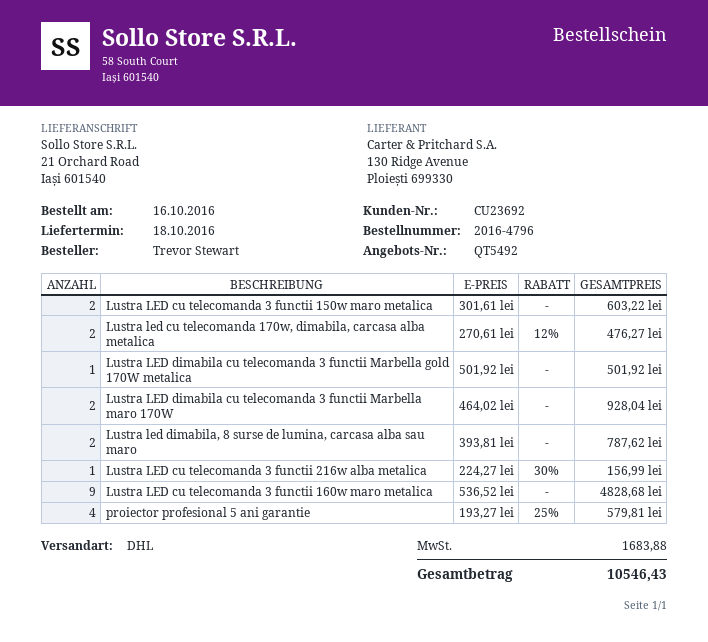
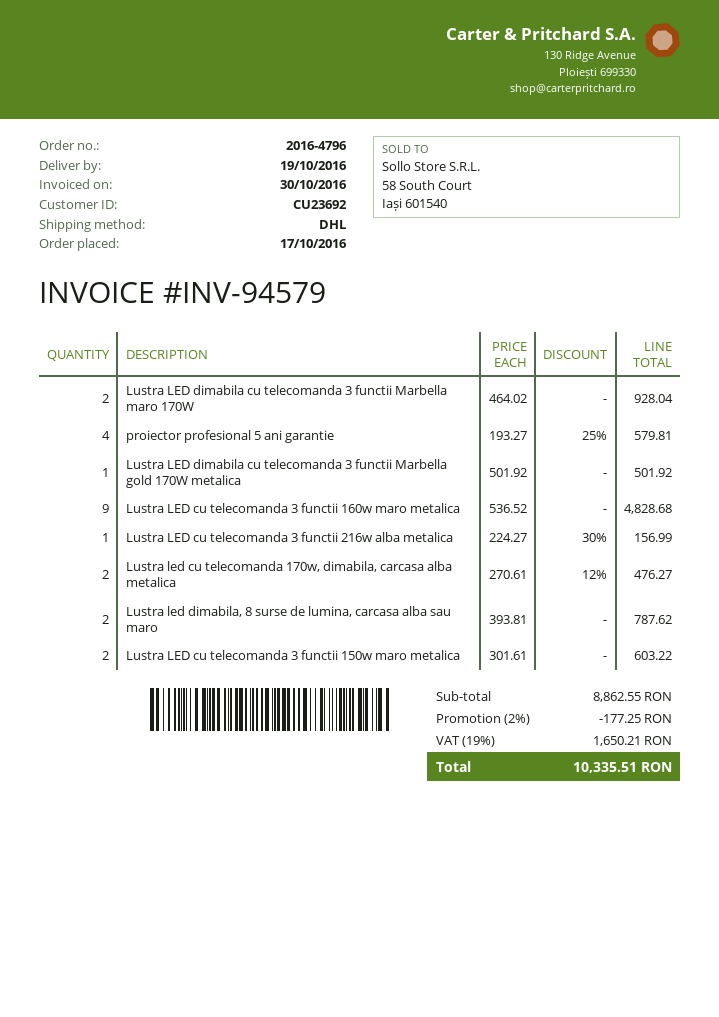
order date: 2016-10-16 -> 2016-10-17
delivery date: 2016-10-18 -> 2016-10-19
discount: none -> 2% = 177.25
tax: 1683.88 -> 1650.21
total: 10546.43 -> 10335.51

